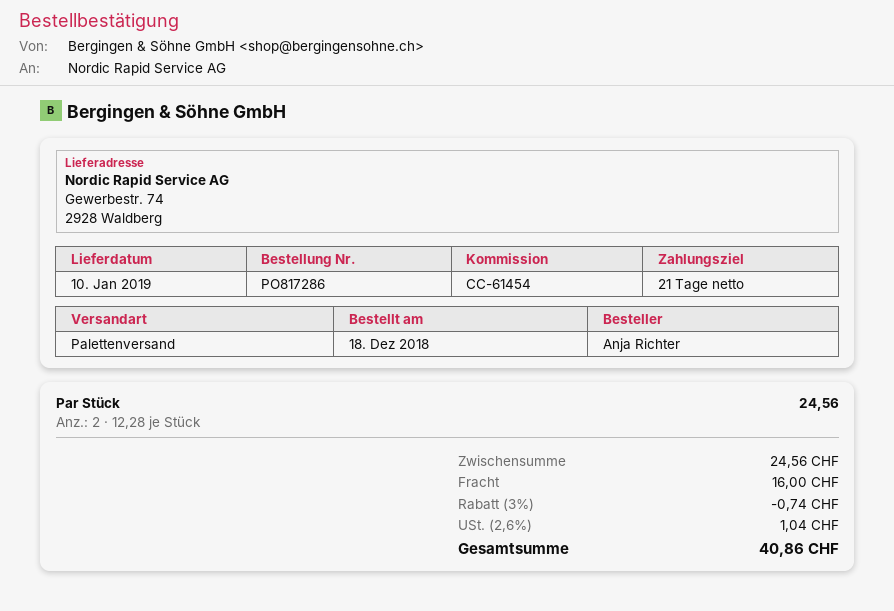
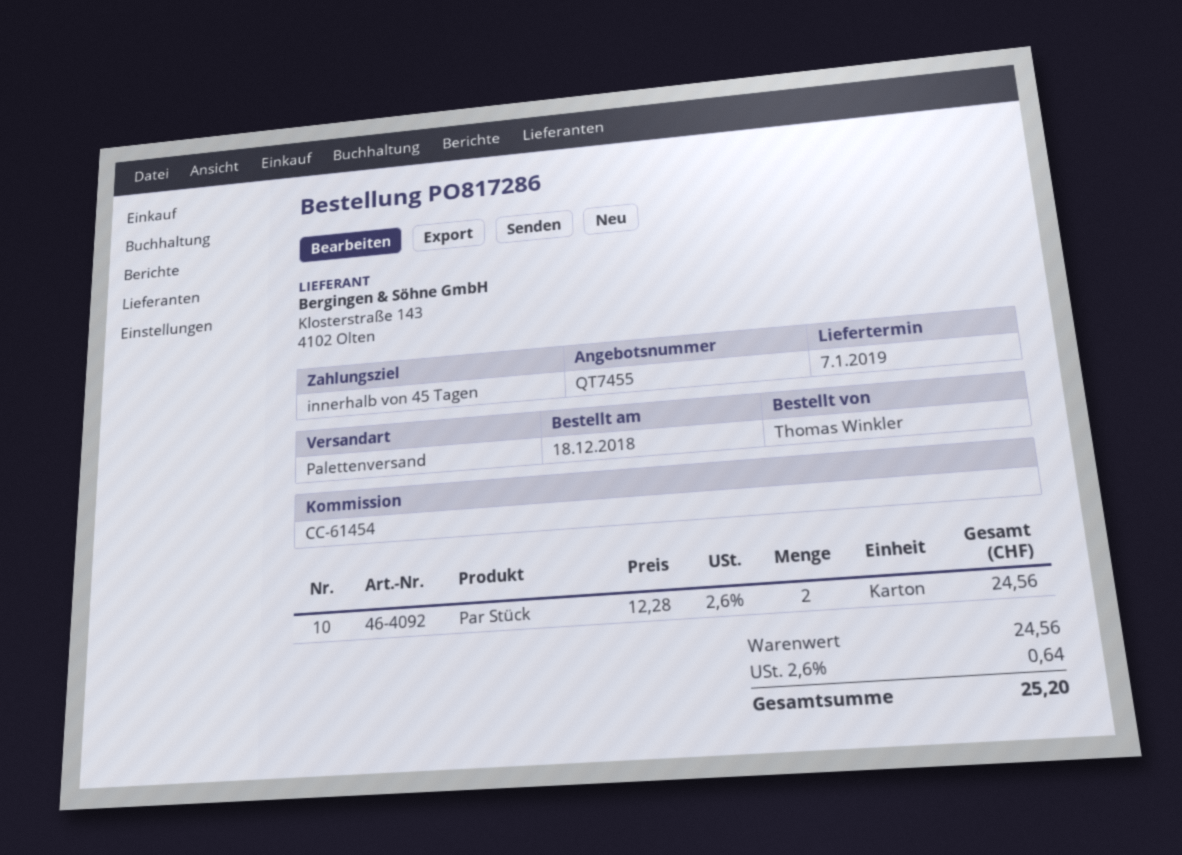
delivery date: 2019-01-10 -> 2019-01-07
payment terms: 21 days -> 45 days
ordered by: Anja Richter -> Thomas Winkler
discount: 3% = 0.74 -> none
shipping: 16.00 -> none
tax: 2.6% = 1.04 -> 2.6% = 0.64
total: 40.86 -> 25.20

